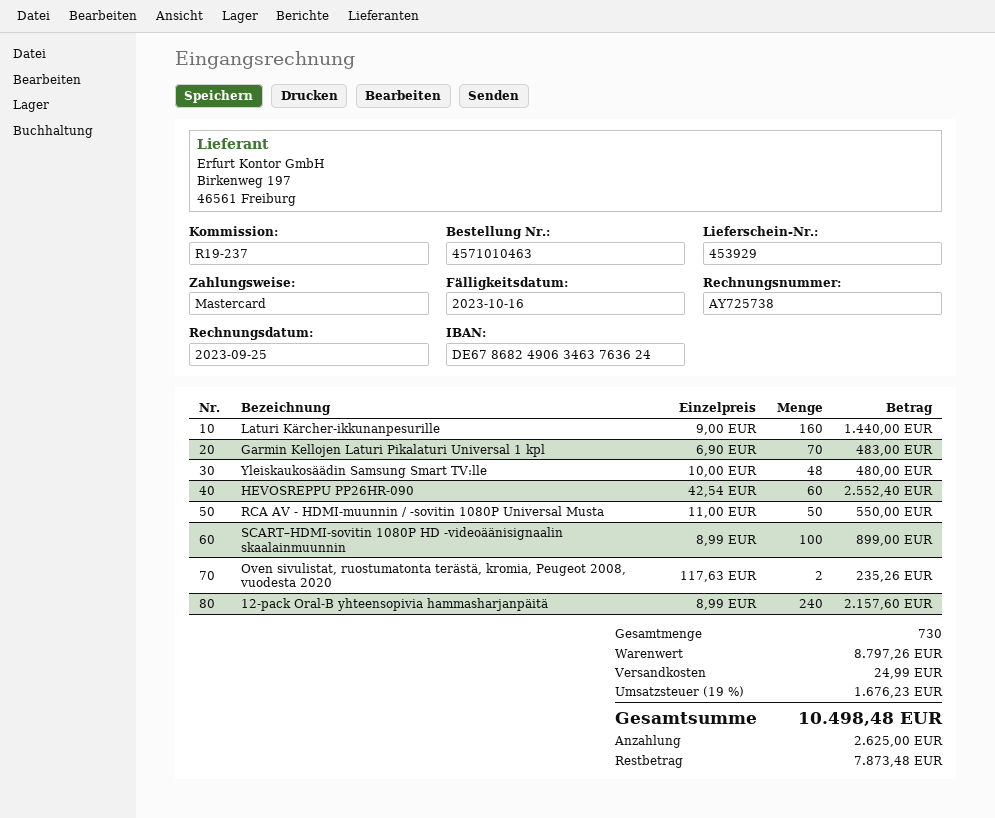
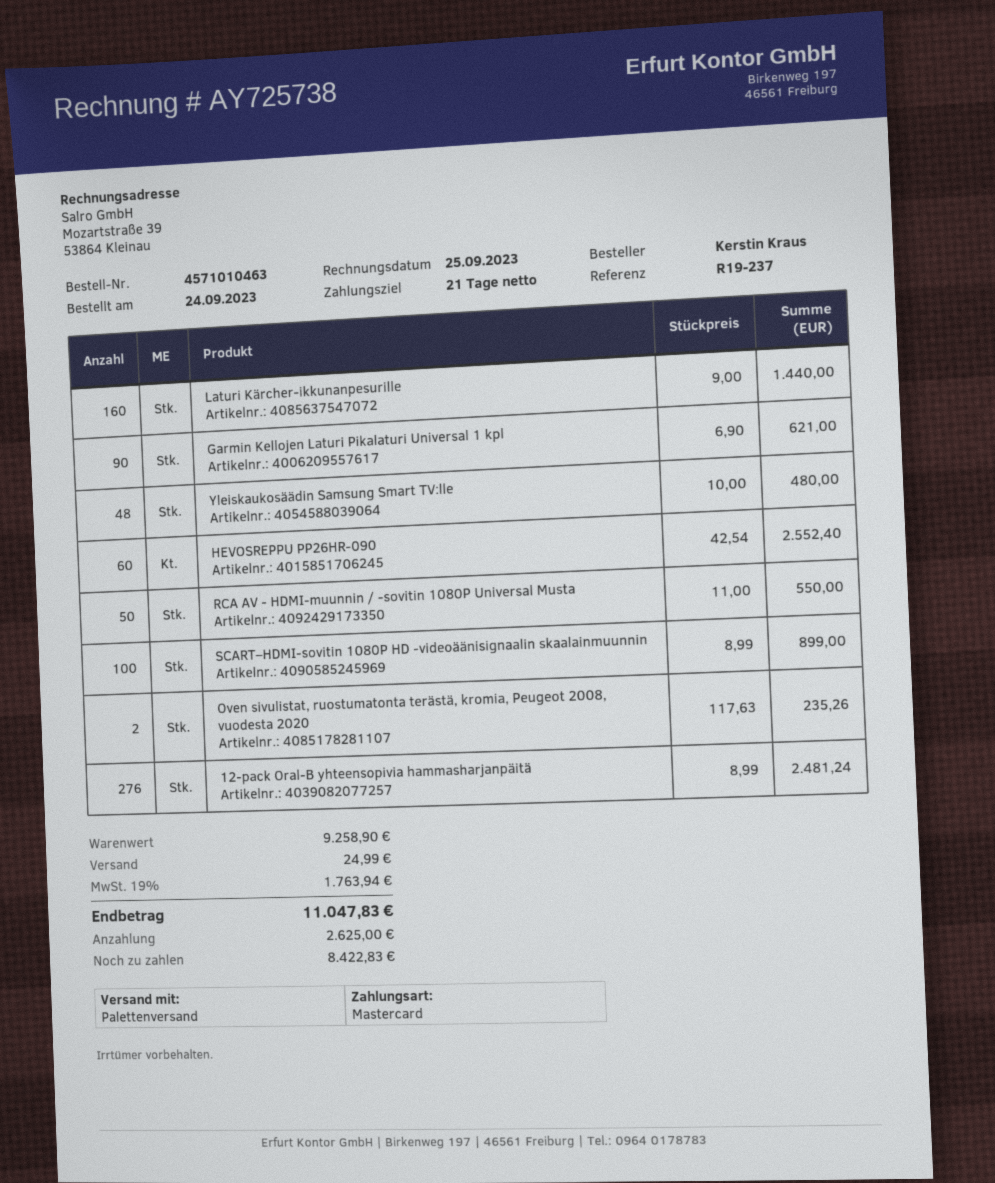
Garmin Kellojen Laturi Pikalaturi Universal 1 kpl: 70 x 6.90 = 483.00 -> 90 x 6.90 = 621.00
12-pack Oral-B yhteensopivia hammasharjanpäitä: 240 x 8.99 = 2157.60 -> 276 x 8.99 = 2481.24
subtotal: 8797.26 -> 9258.90
tax: 19% = 1676.23 -> 19% = 1763.94
total: 10498.48 -> 11047.83
balance: 7873.48 -> 8422.83

